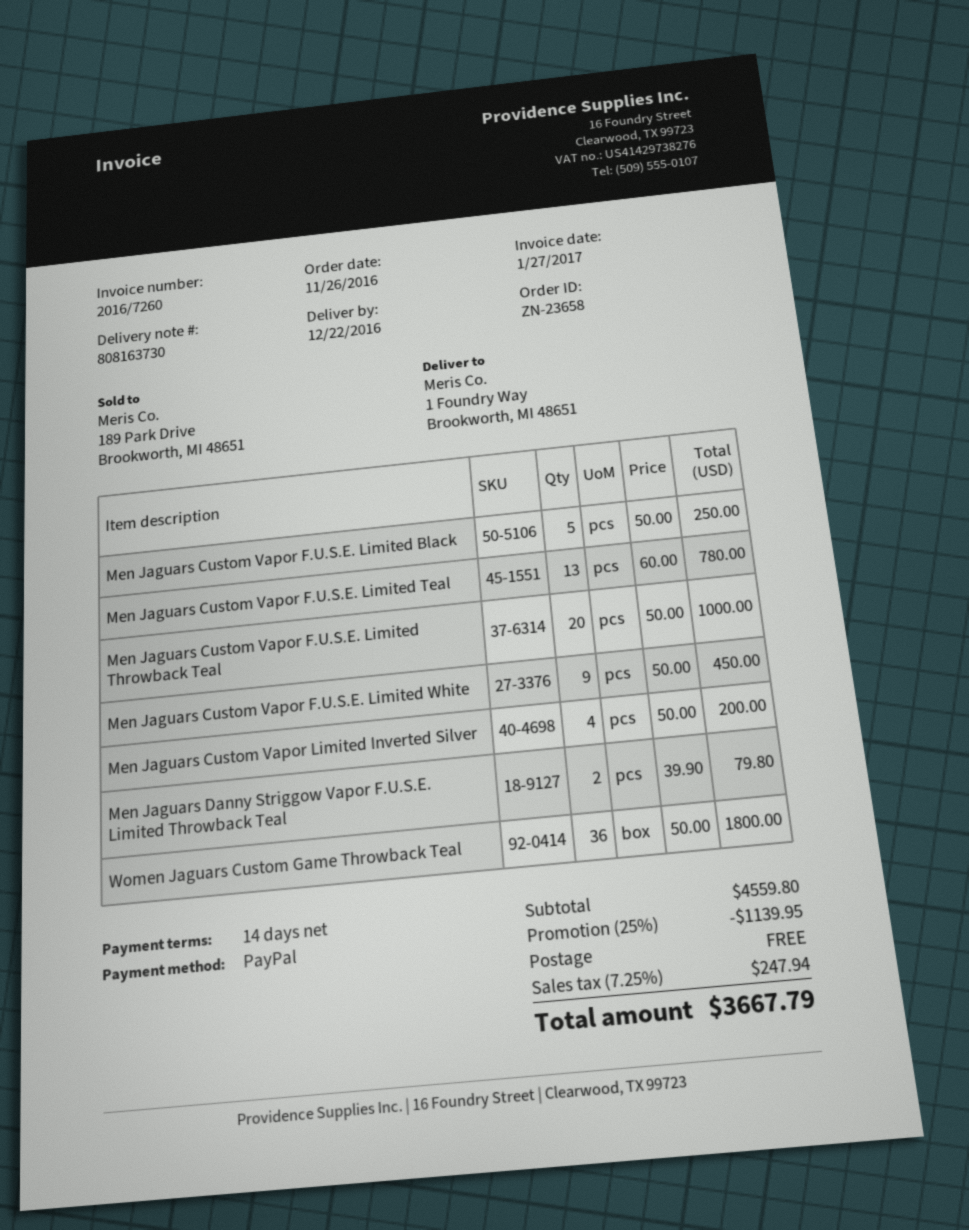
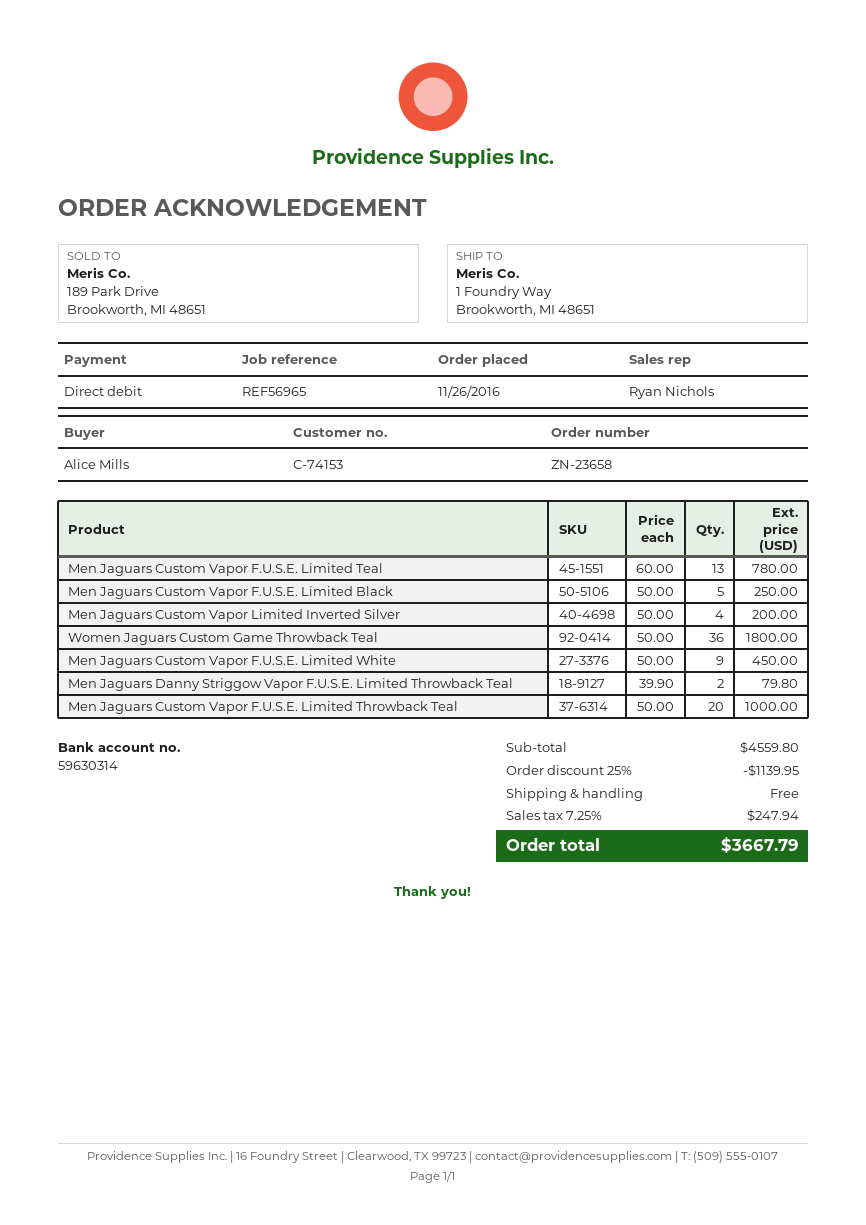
payment method: PayPal -> direct debit

